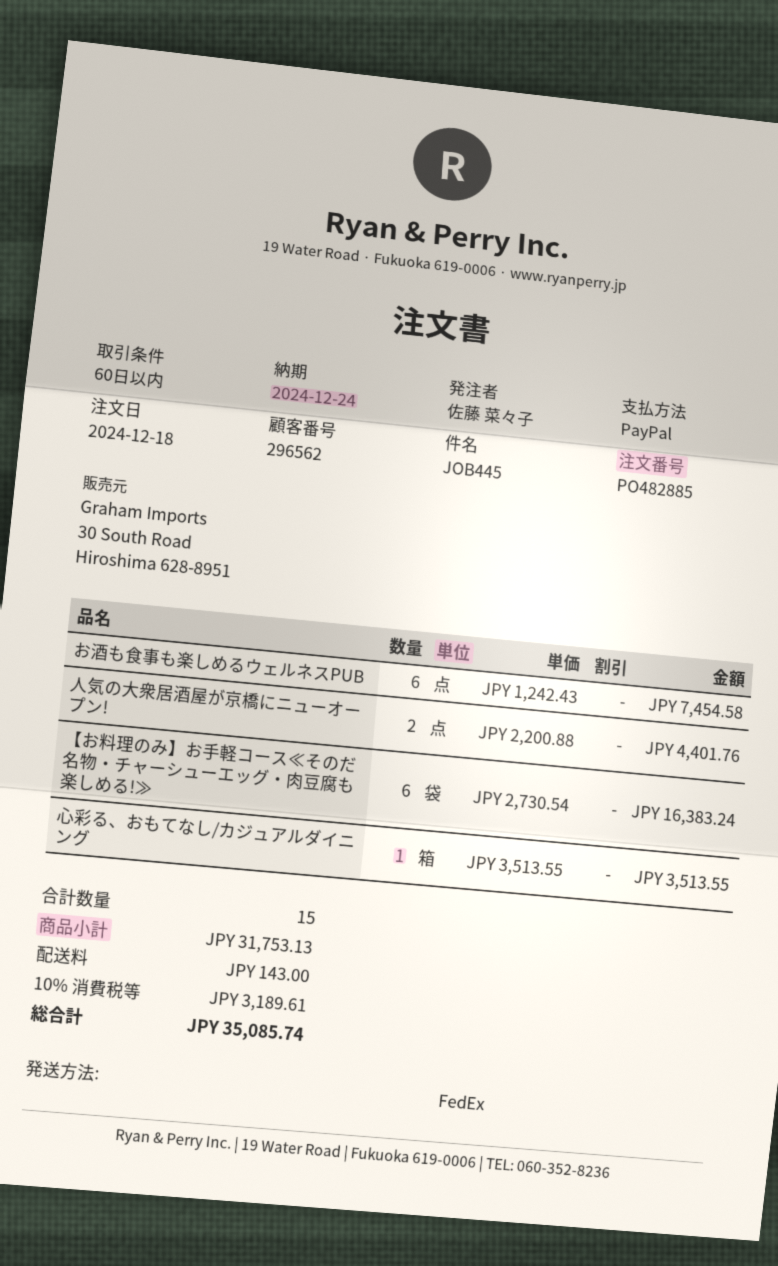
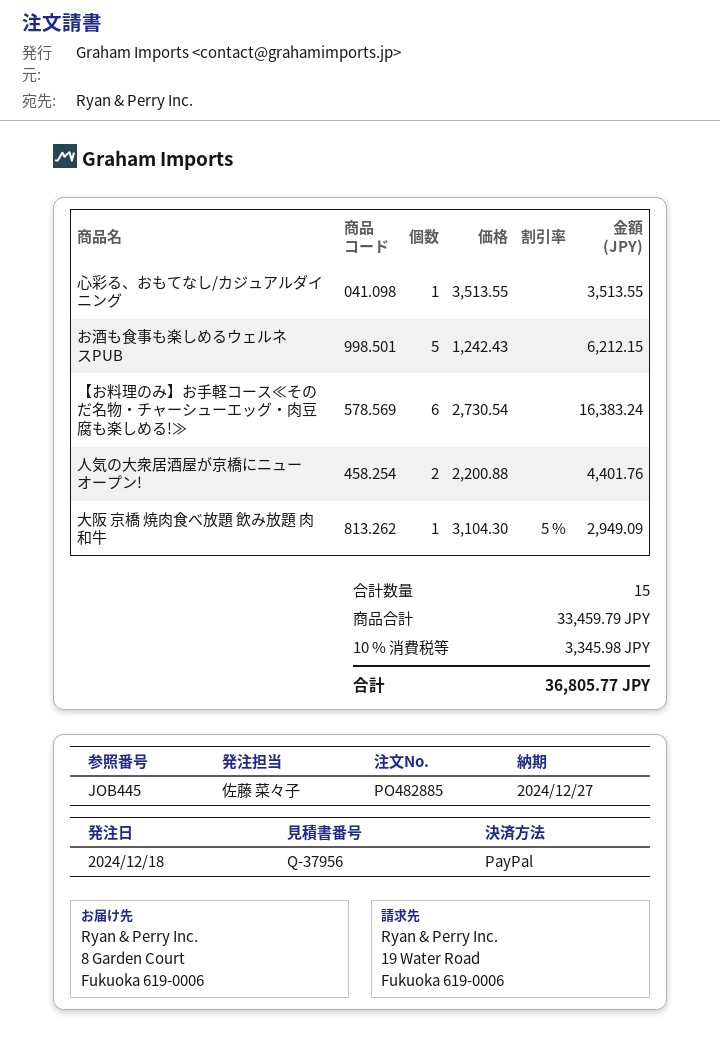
delivery date: 2024-12-24 -> 2024-12-27
お酒も食事も楽しめるウェルネスPUB: 6 x 1242.43 = 7454.58 -> 5 x 1242.43 = 6212.15
大阪 京橋 焼肉食べ放題 飲み放題 肉 和牛: none -> 1 x 3104.30 - 5% = 2949.09
subtotal: 31753.13 -> 33459.79
shipping: 143.00 -> none
tax: 10% = 3189.61 -> 10% = 3345.98
total: 35085.74 -> 36805.77

